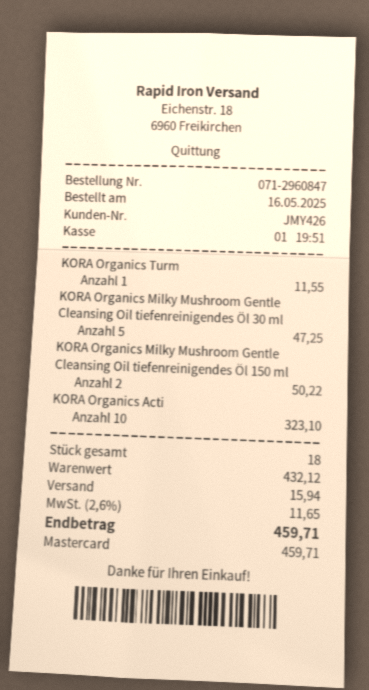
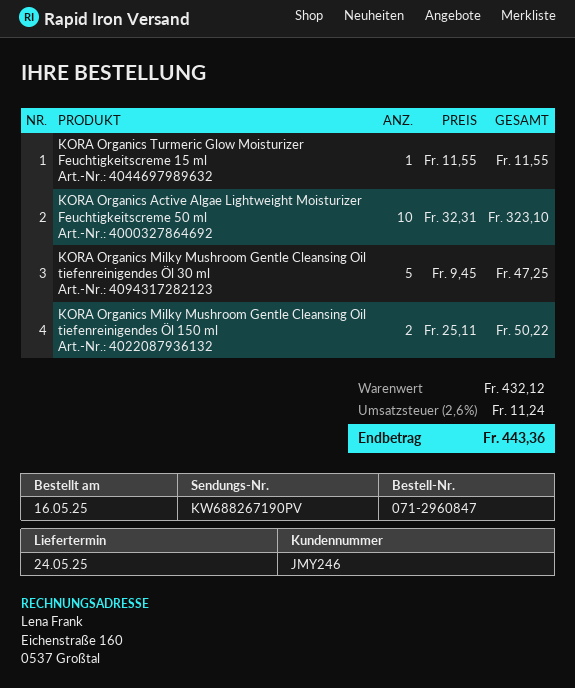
customer number: JMY426 -> JMY246
shipping: 15.94 -> none
tax: 2.6% = 11.65 -> 2.6% = 11.24
total: 459.71 -> 443.36

